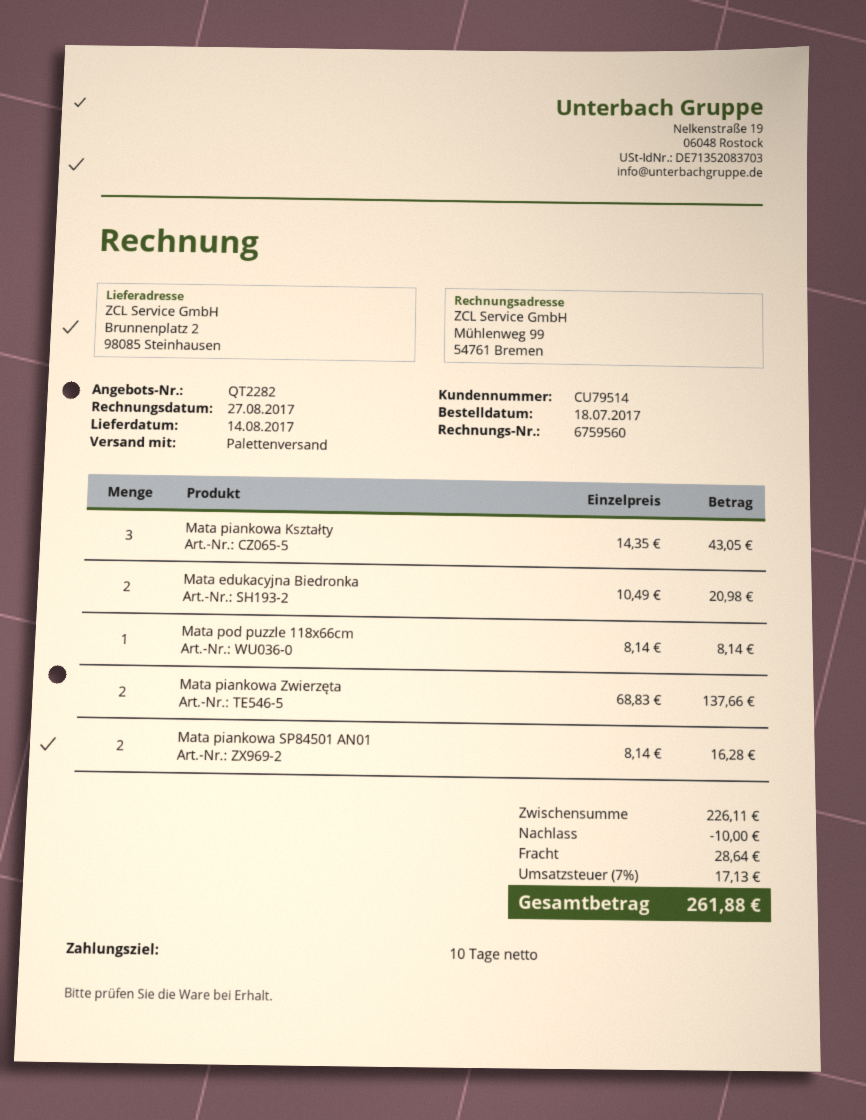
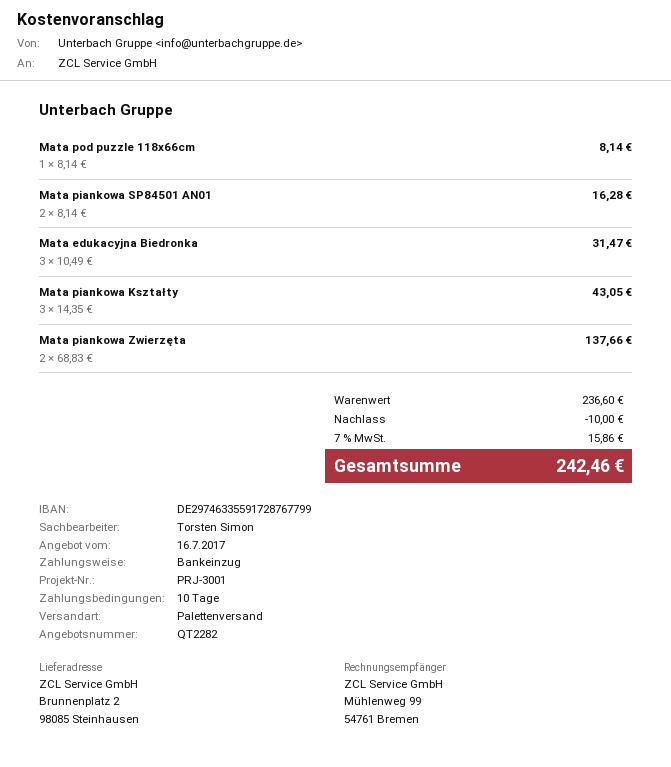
Mata edukacyjna Biedronka: 2 x 10.49 = 20.98 -> 3 x 10.49 = 31.47
subtotal: 226.11 -> 236.60
shipping: 28.64 -> none
tax: 7% = 17.13 -> 7% = 15.86
total: 261.88 -> 242.46

